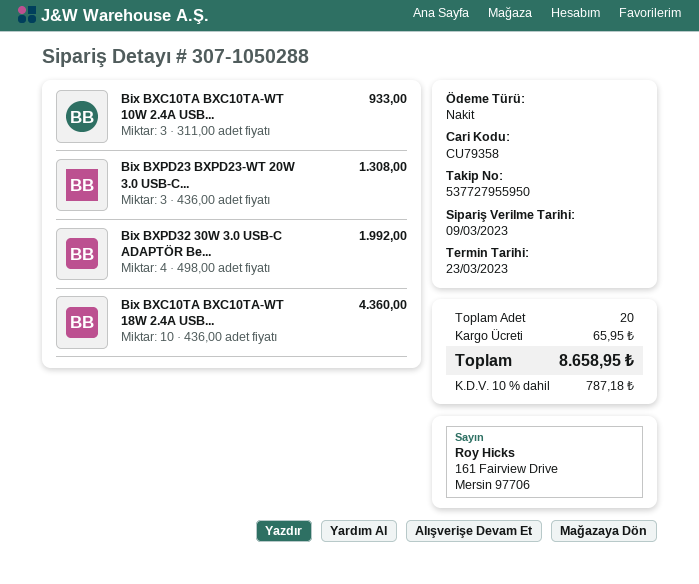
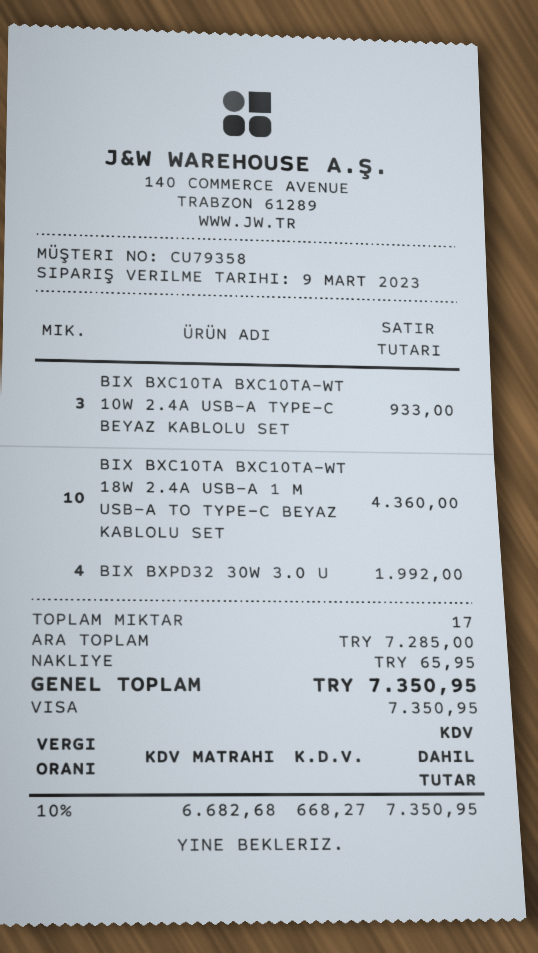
payment method: cash -> Visa
Bix BXPD23 BXPD23-WT 20W 3.0 USB-C...: 3 for 1308.00 -> none
total quantity: 20 -> 17
tax: 10% = 787.18 -> 10% = 668.27
total: 8658.95 -> 7350.95

